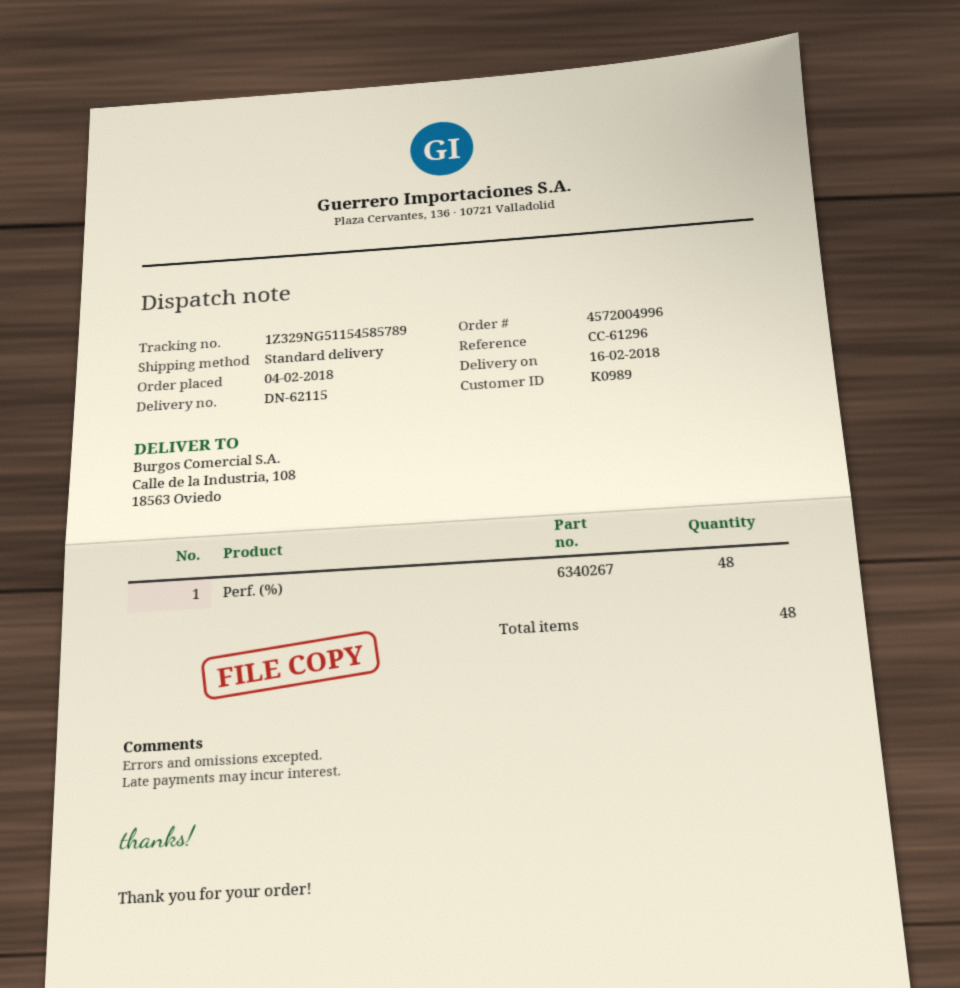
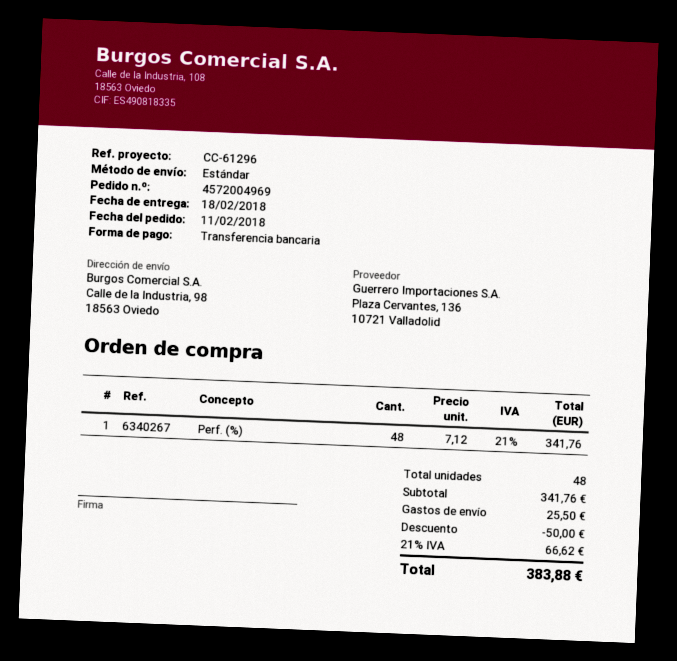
order number: 4572004996 -> 4572004969
order date: 2018-02-04 -> 2018-02-11
delivery date: 2018-02-16 -> 2018-02-18
ship to: Calle de la Industria, 108, 18563 Oviedo -> Calle de la Industria, 98, 18563 Oviedo

